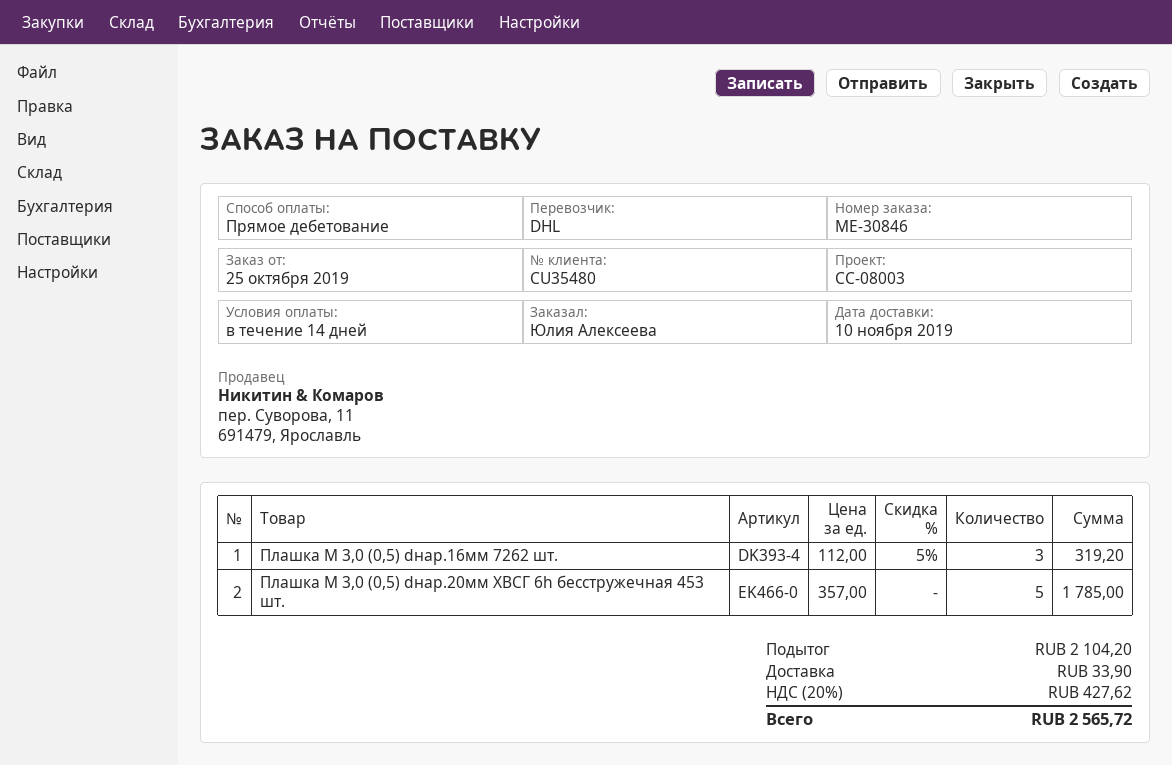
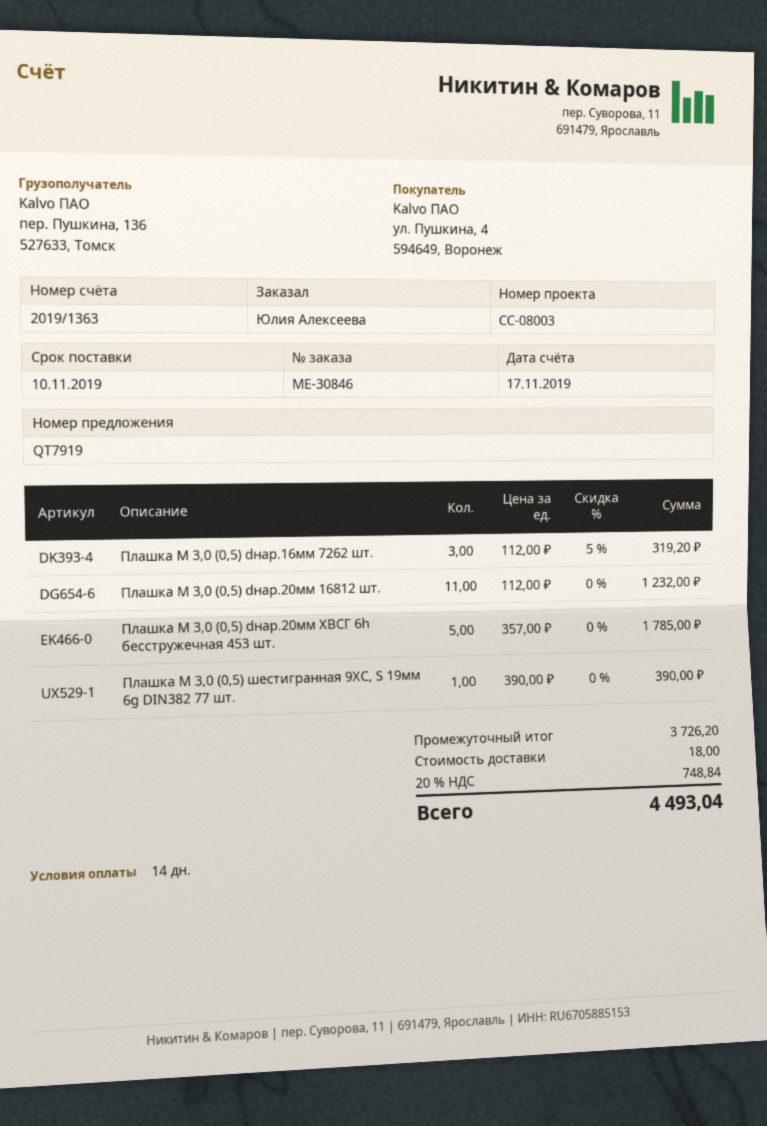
Плашка М 3,0 (0,5) dнар.20мм 16812 шт.: none -> 11 x 112.00 = 1232.00
Плашка М 3,0 (0,5) шестигранная 9ХС, S 19мм 6g DIN382 77 шт.: none -> 1 x 390.00 = 390.00
subtotal: 2104.20 -> 3726.20
shipping: 33.90 -> 18.00
tax: 20% = 427.62 -> 20% = 748.84
total: 2565.72 -> 4493.04

